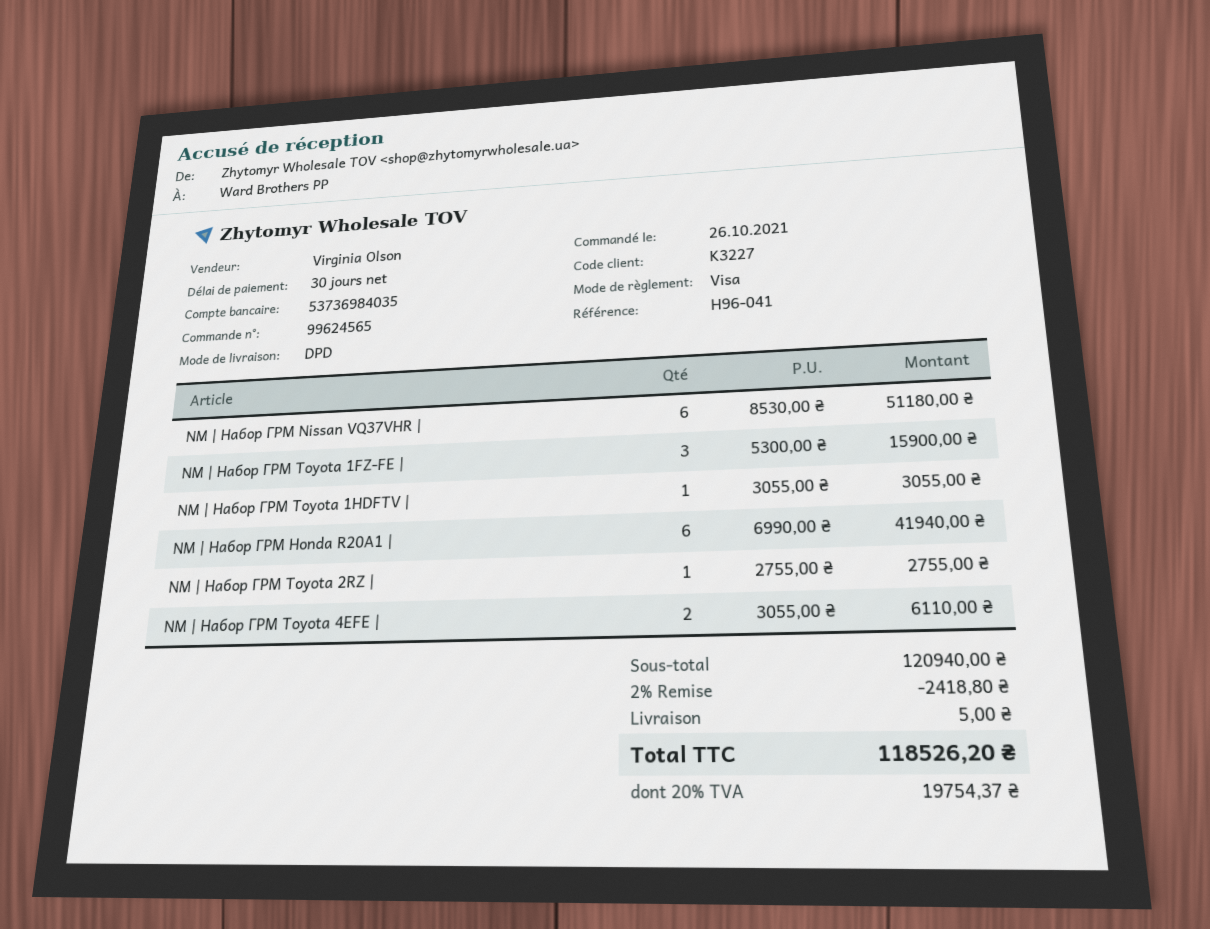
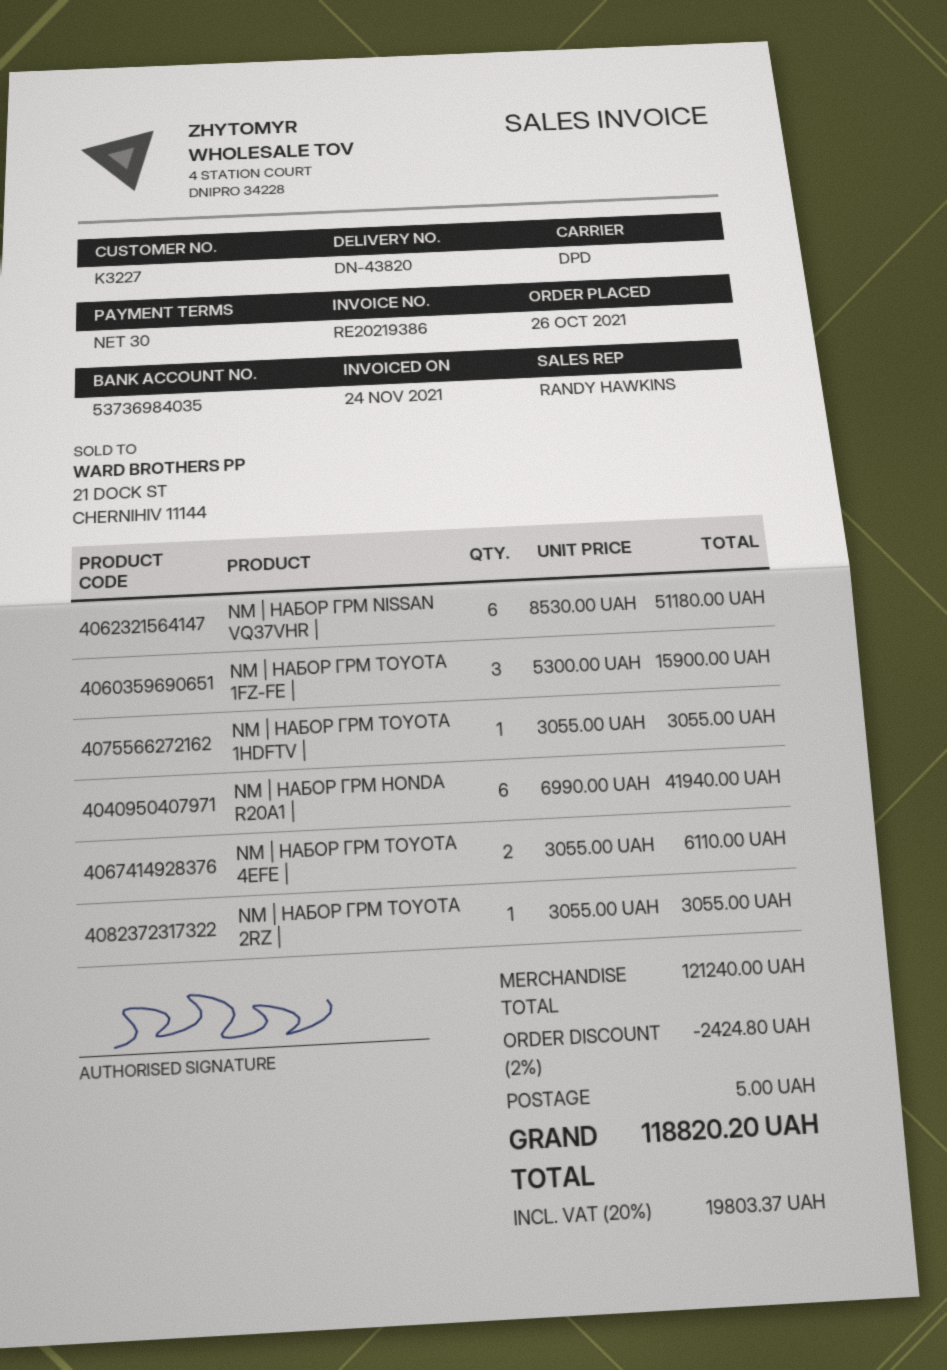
sales rep: Virginia Olson -> RANDY HAWKINS
NM | Набор ГРМ Toyota 2RZ |: 1 x 2755.00 = 2755.00 -> 1 x 3055.00 = 3055.00
subtotal: 120940.00 -> 121240.00
discount: 2% = 2418.80 -> 2% = 2424.80
tax: 20% = 19754.37 -> 20% = 19803.37
total: 118526.20 -> 118820.20

